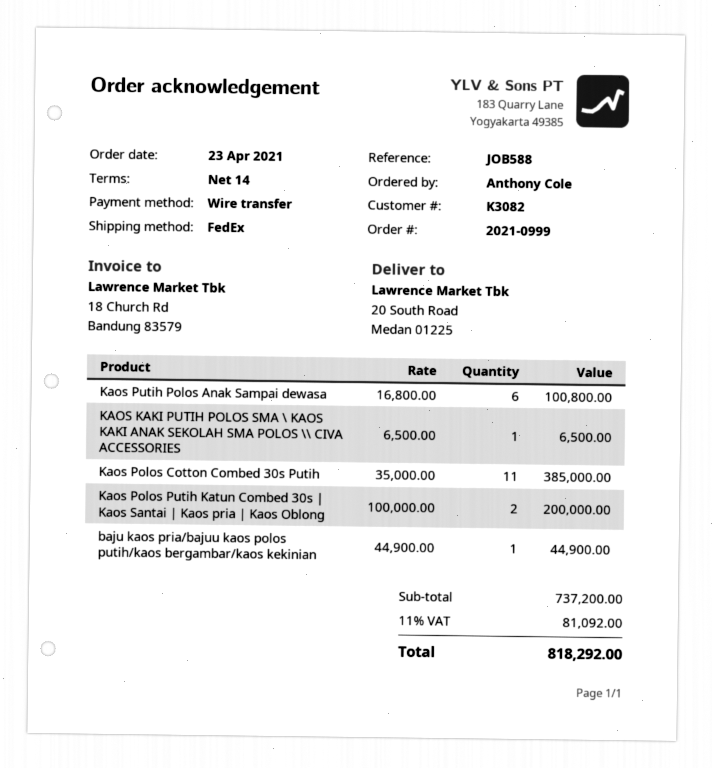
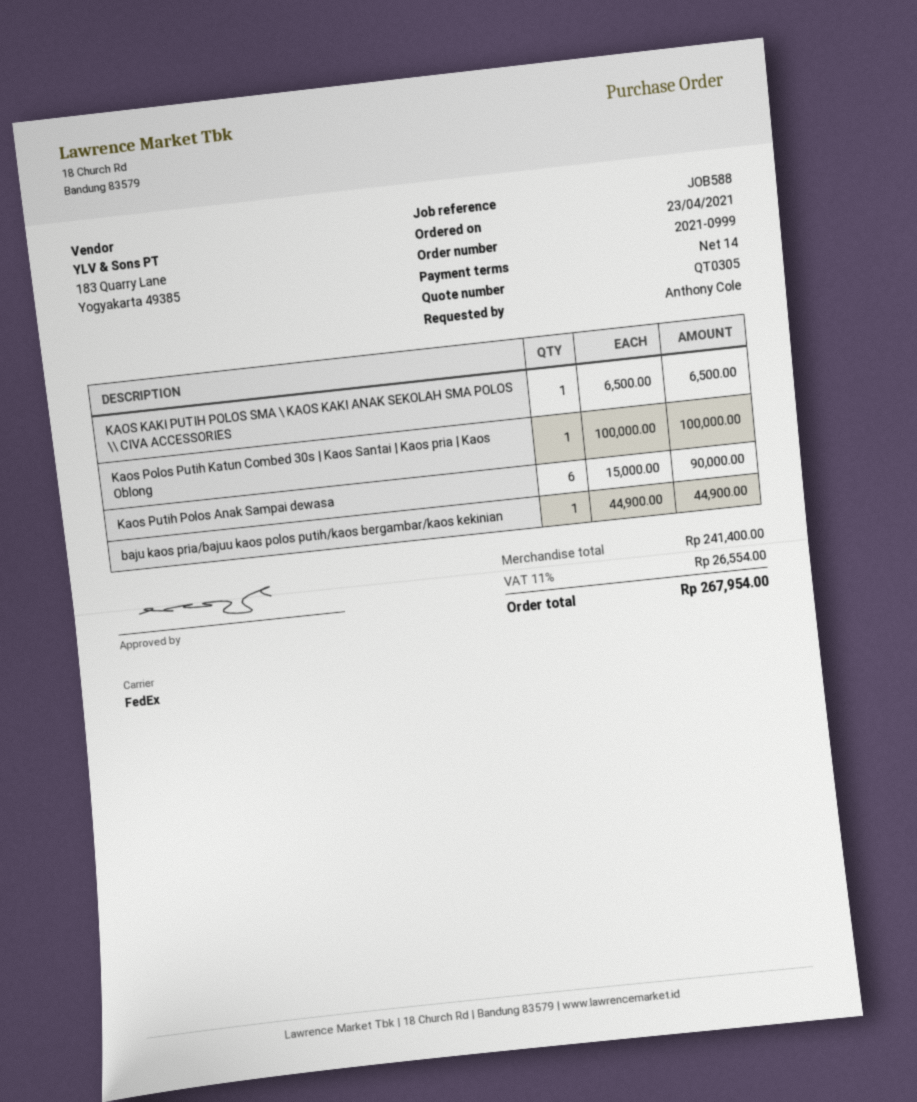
Kaos Putih Polos Anak Sampai dewasa: 6 x 16800.00 = 100800.00 -> 6 x 15000.00 = 90000.00
Kaos Polos Cotton Combed 30s Putih: 11 x 35000.00 = 385000.00 -> none
Kaos Polos Putih Katun Combed 30s | Kaos Santai | Kaos pria | Kaos Oblong: 2 x 100000.00 = 200000.00 -> 1 x 100000.00 = 100000.00
subtotal: 737200.00 -> 241400.00
tax: 11% = 81092.00 -> 11% = 26554.00
total: 818292.00 -> 267954.00

